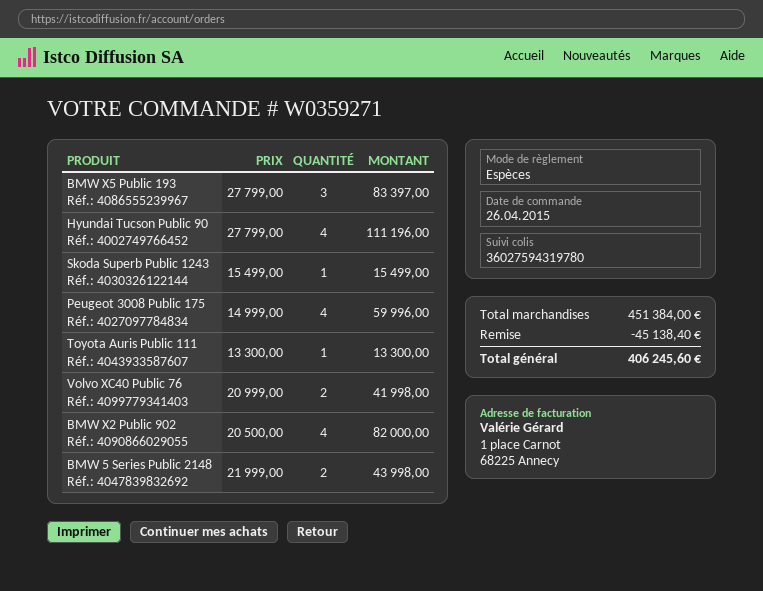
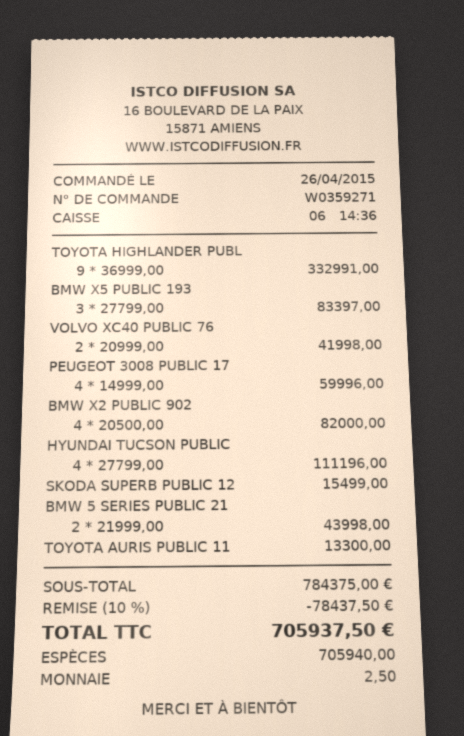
TOYOTA HIGHLANDER PUBL: none -> 9 x 36999.00 = 332991.00
subtotal: 451384.00 -> 784375.00
discount: 45138.40 -> 78437.50
total: 406245.60 -> 705937.50

